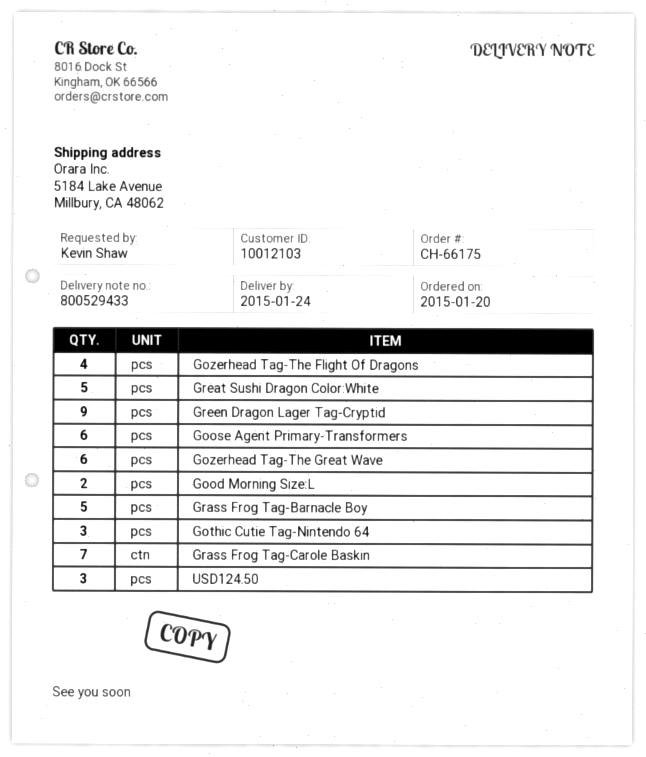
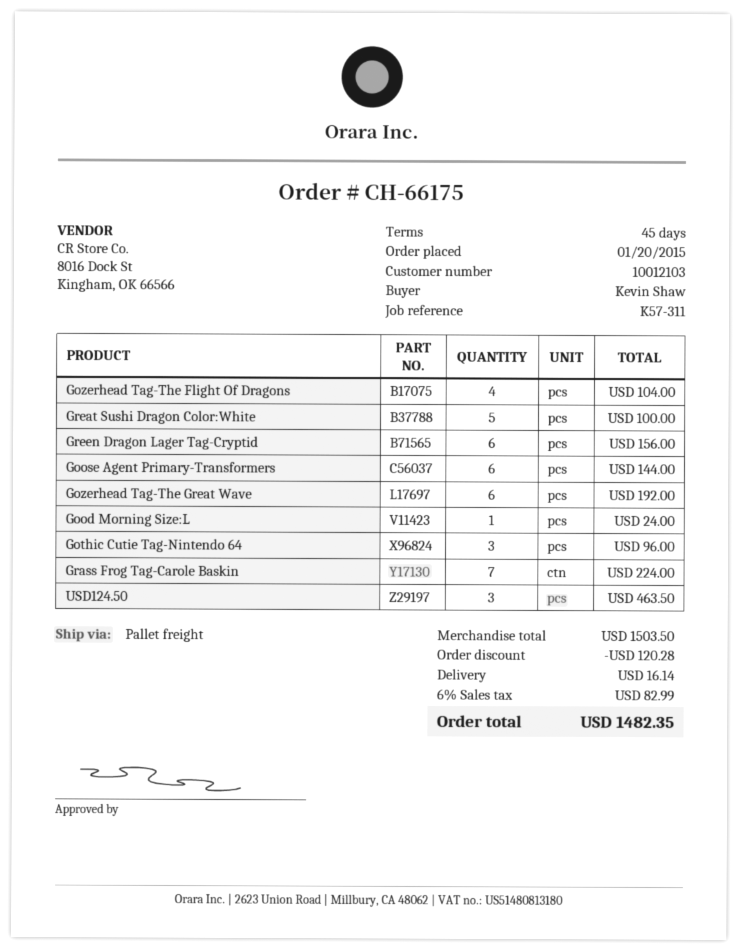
Green Dragon Lager Tag-Cryptid: 9 -> 6
Good Morning Size:L: 2 -> 1
Grass Frog Tag-Barnacle Boy: 5 -> none

